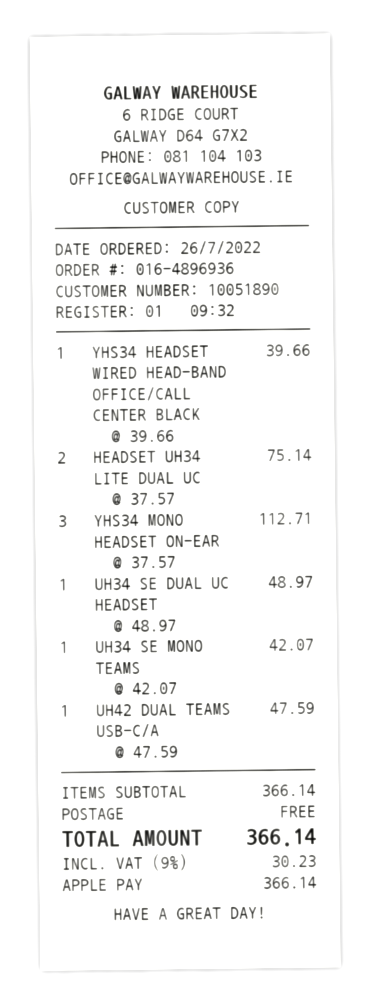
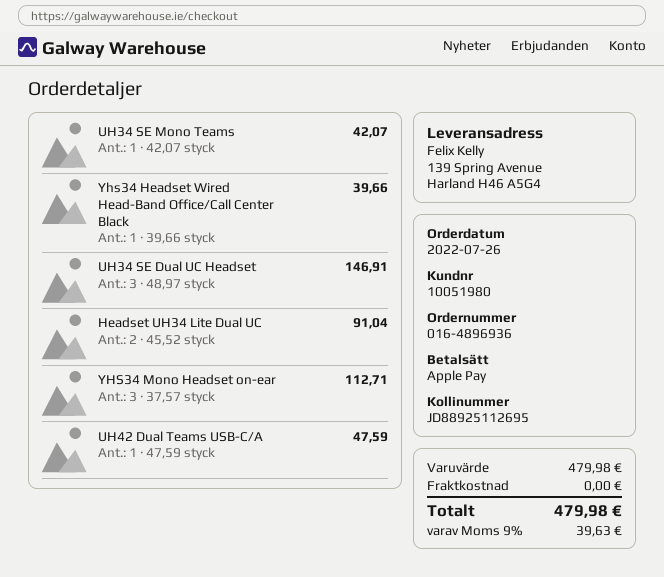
customer number: 10051890 -> 10051980
HEADSET UH34 LITE DUAL UC: 2 x 37.57 = 75.14 -> 2 x 45.52 = 91.04
UH34 SE DUAL UC HEADSET: 1 x 48.97 = 48.97 -> 3 x 48.97 = 146.91
subtotal: 366.14 -> 479.98
tax: 9% = 30.23 -> 9% = 39.63
total: 366.14 -> 479.98

